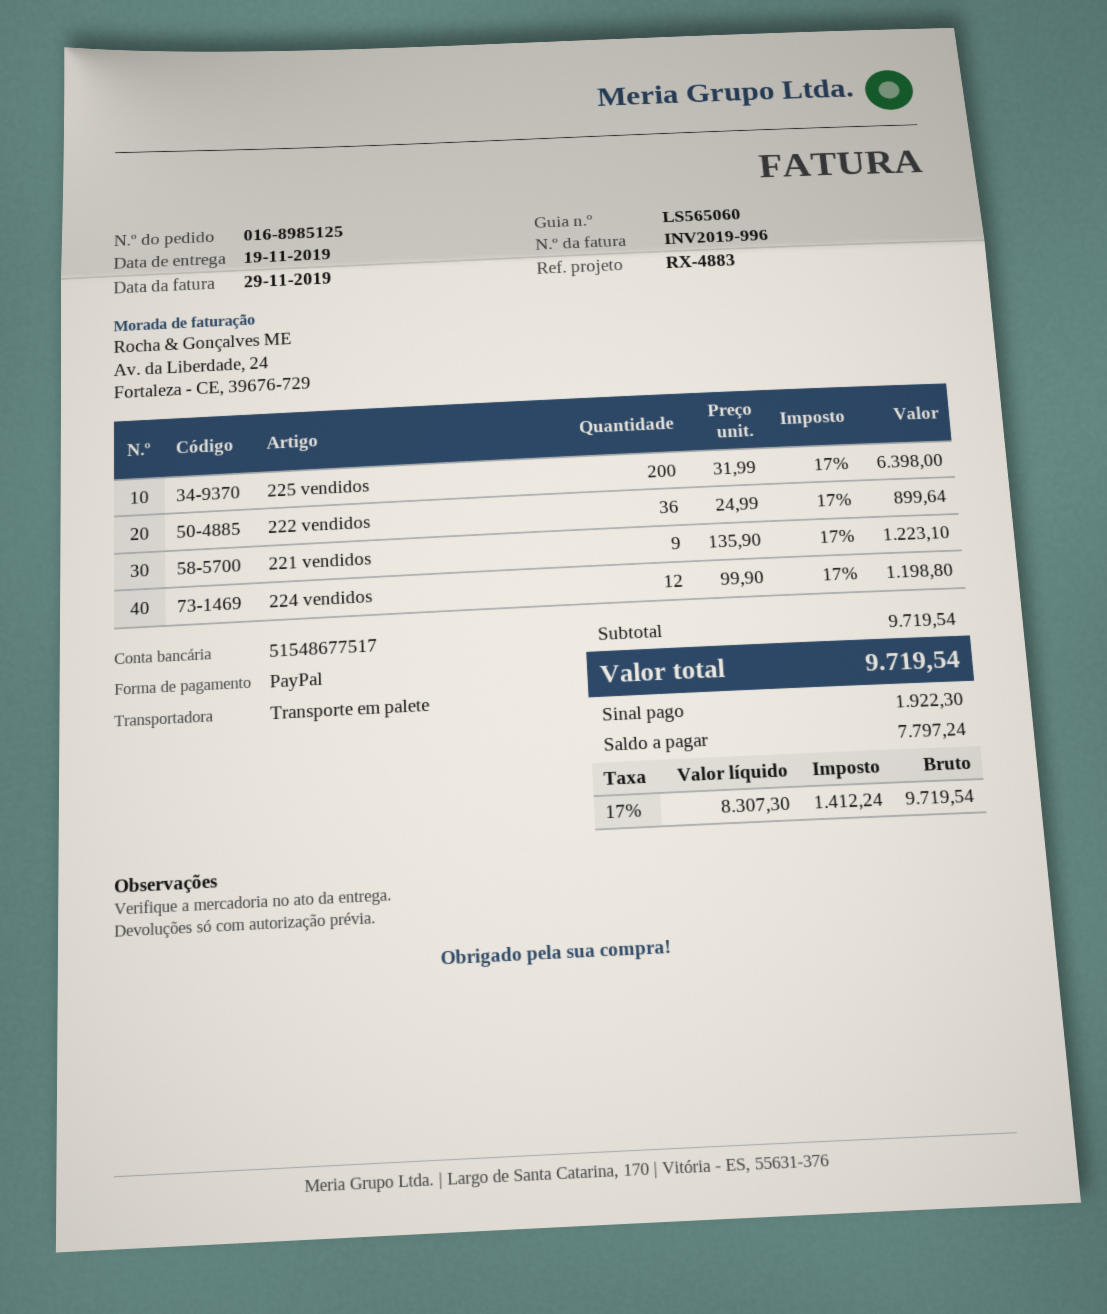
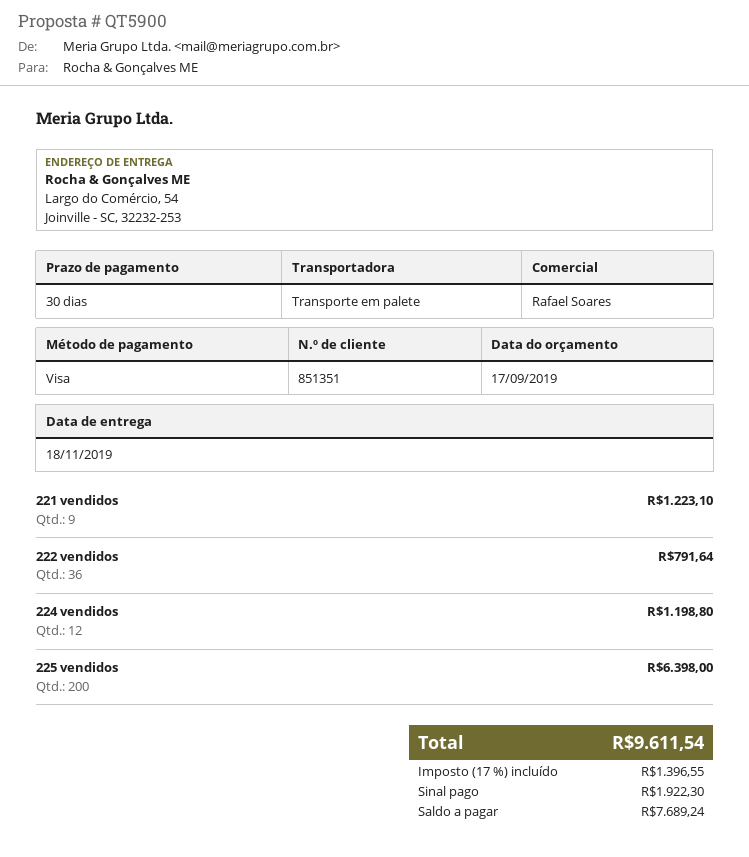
delivery date: 2019-11-19 -> 2019-11-18
payment method: PayPal -> Visa
222 vendidos: 36 for 899.64 -> 36 for 791.64
tax: 17% = 1412.24 -> 17% = 1396.55
total: 9719.54 -> 9611.54
balance: 7797.24 -> 7689.24

